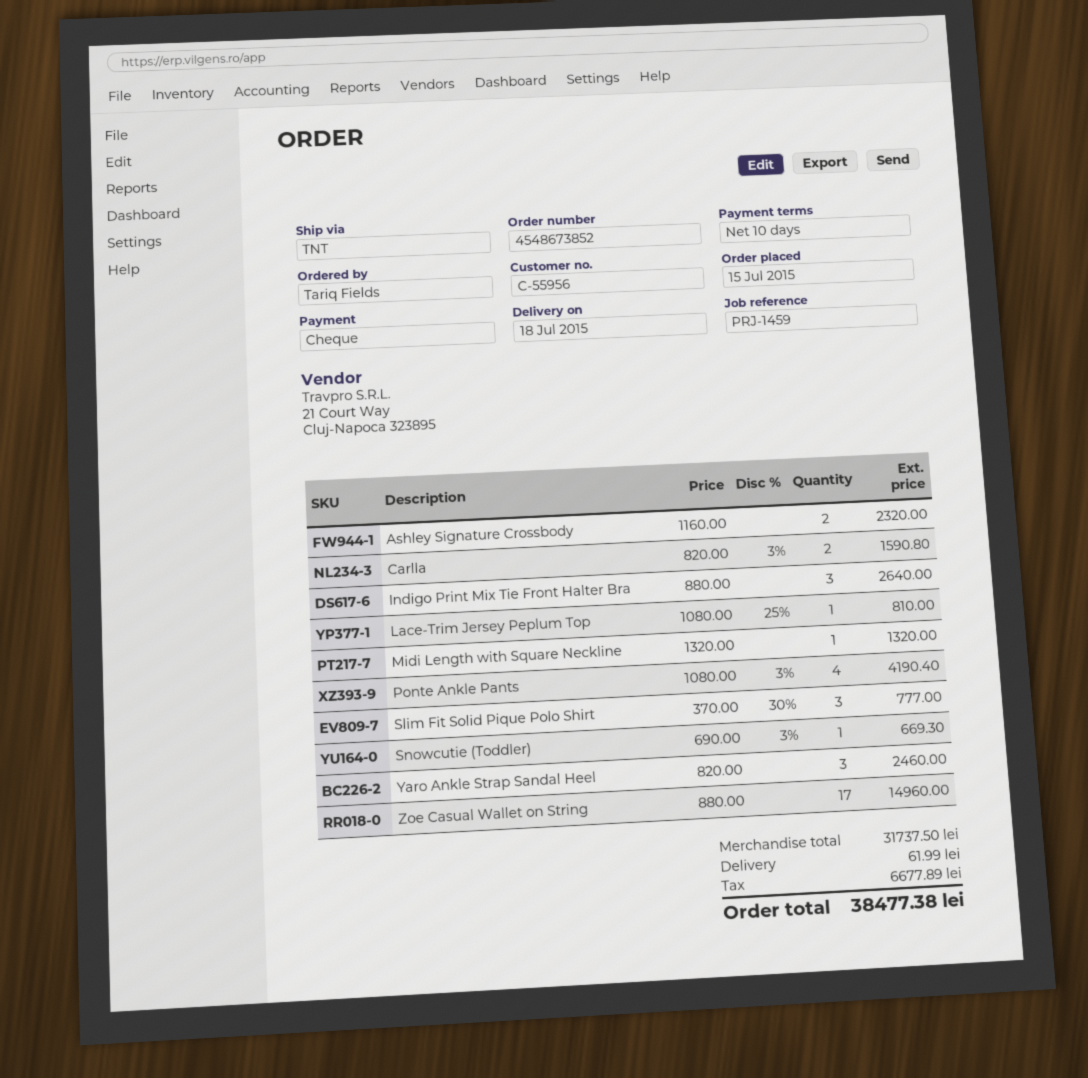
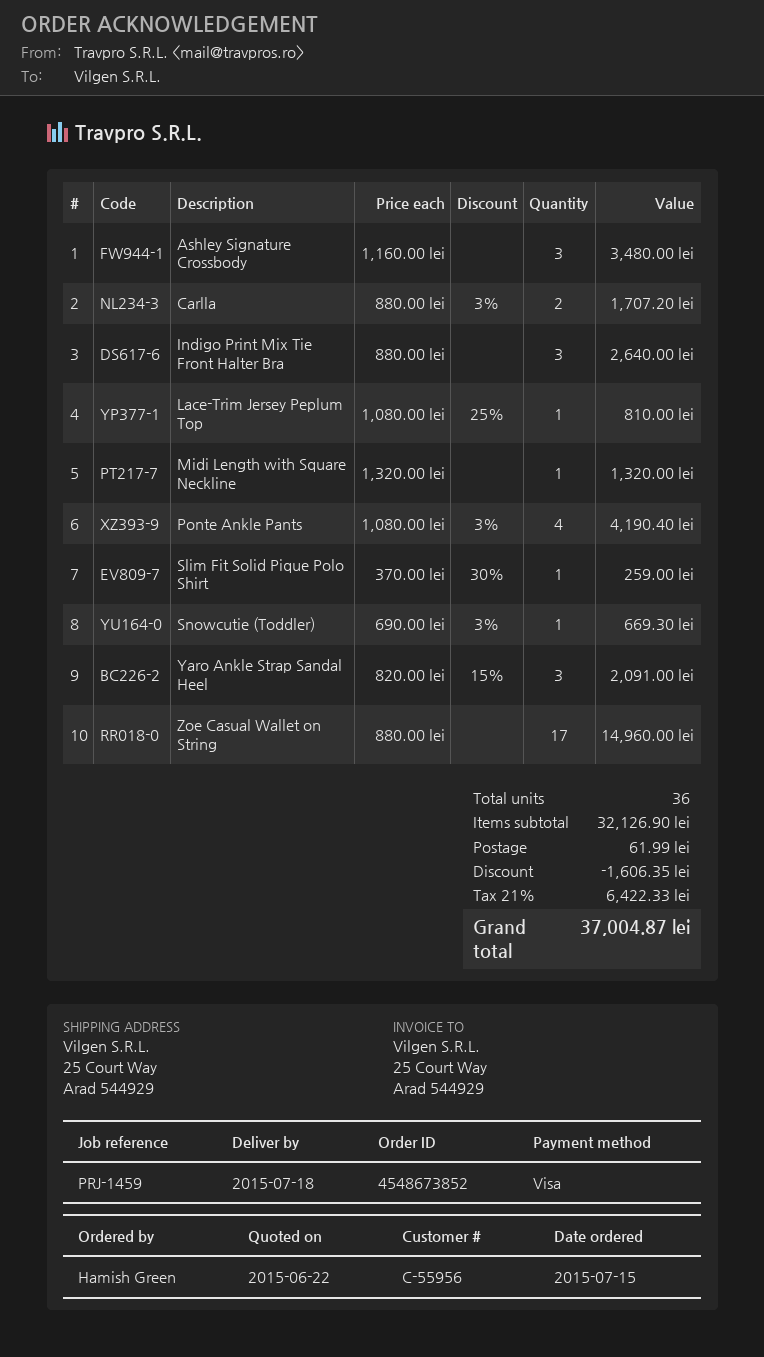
ordered by: Tariq Fields -> Hamish Green
payment method: cheque -> Visa
Ashley Signature Crossbody: 2 x 1160.00 = 2320.00 -> 3 x 1160.00 = 3480.00
Carlla: 2 x 820.00 - 3% = 1590.80 -> 2 x 880.00 - 3% = 1707.20
Slim Fit Solid Pique Polo Shirt: 3 x 370.00 - 30% = 777.00 -> 1 x 370.00 - 30% = 259.00
Yaro Ankle Strap Sandal Heel: 3 x 820.00 = 2460.00 -> 3 x 820.00 - 15% = 2091.00
subtotal: 31737.50 -> 32126.90
discount: none -> 1606.35
tax: 6677.89 -> 6422.33
total: 38477.38 -> 37004.87

